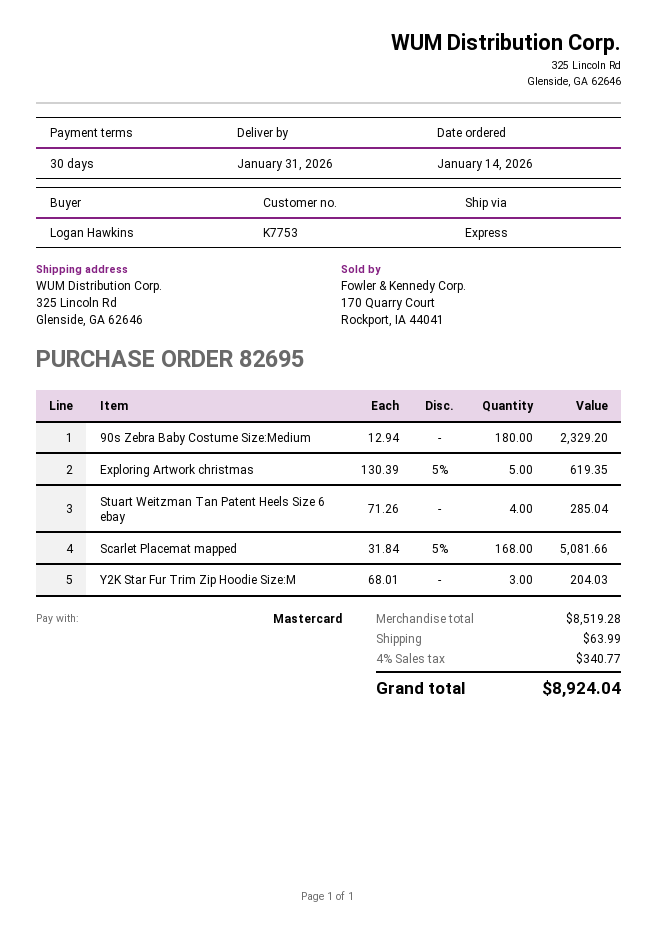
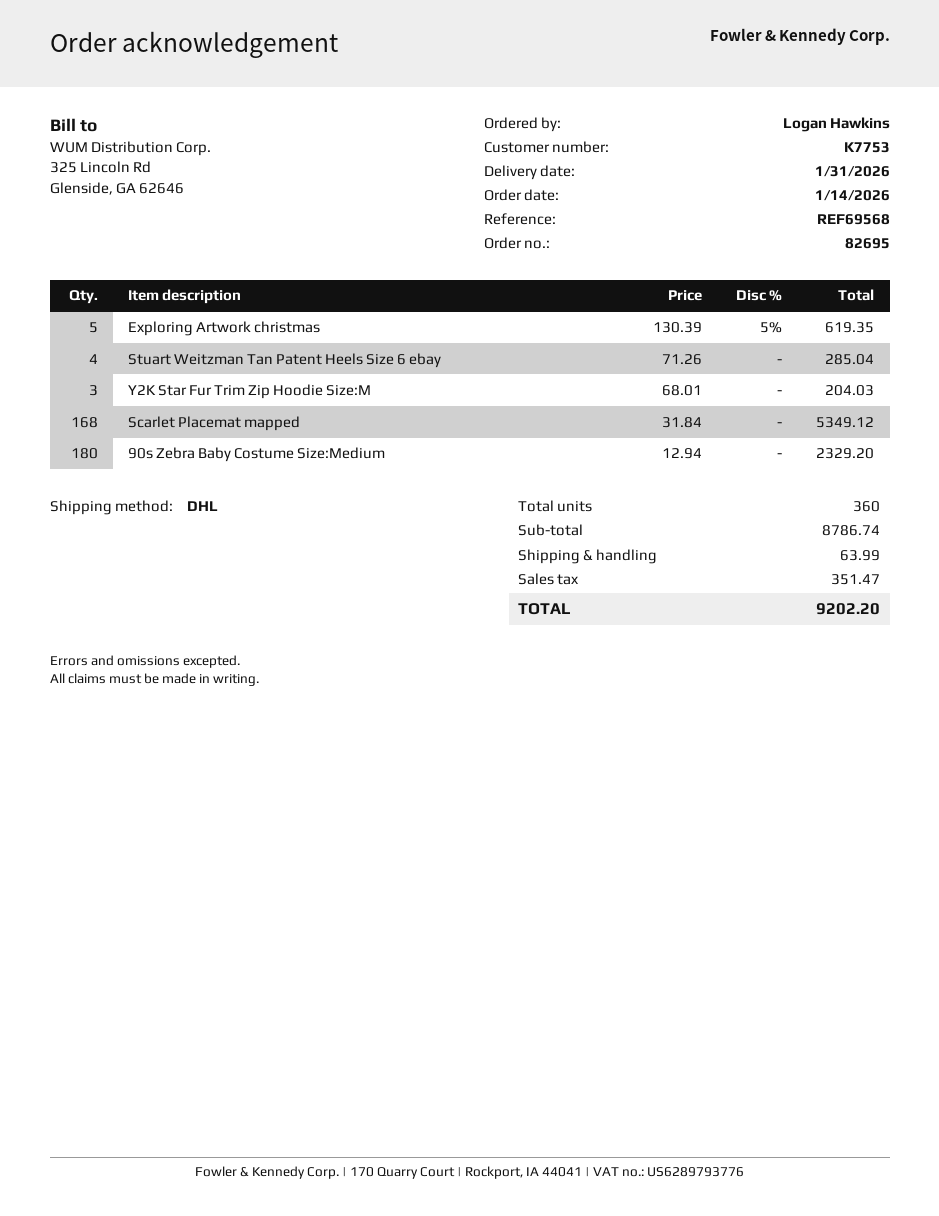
shipping method: express -> DHL
Scarlet Placemat mapped: 168 x 31.84 - 5% = 5081.66 -> 168 x 31.84 = 5349.12
subtotal: 8519.28 -> 8786.74
tax: 340.77 -> 351.47
total: 8924.04 -> 9202.20

